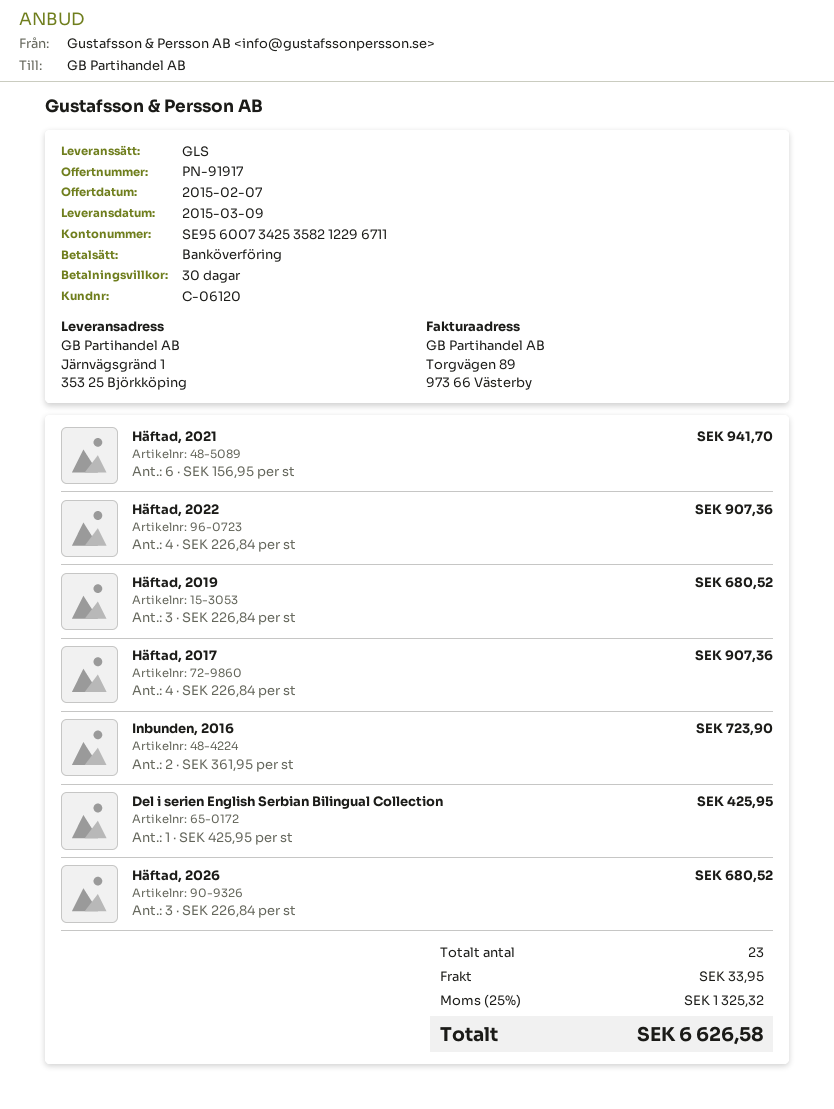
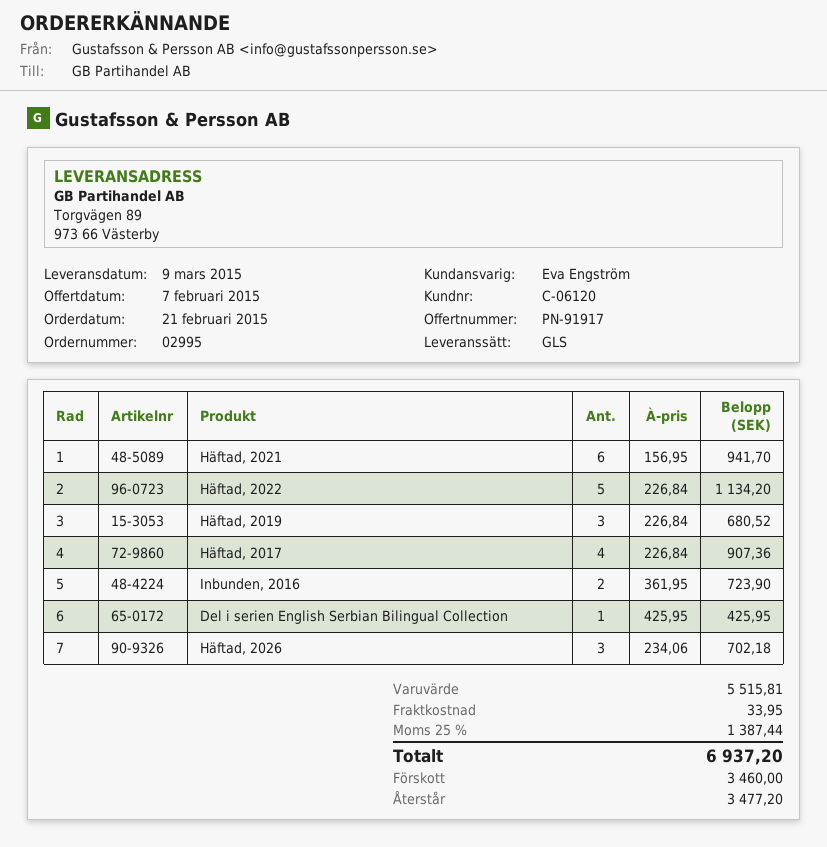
ship to: Järnvägsgränd 1, 353 25 Björkköping -> Torgvägen 89, 973 66 Västerby
Häftad, 2022: 4 x 226.84 = 907.36 -> 5 x 226.84 = 1134.20
Häftad, 2026: 3 x 226.84 = 680.52 -> 3 x 234.06 = 702.18
tax: 25% = 1325.32 -> 25% = 1387.44
total: 6626.58 -> 6937.20

